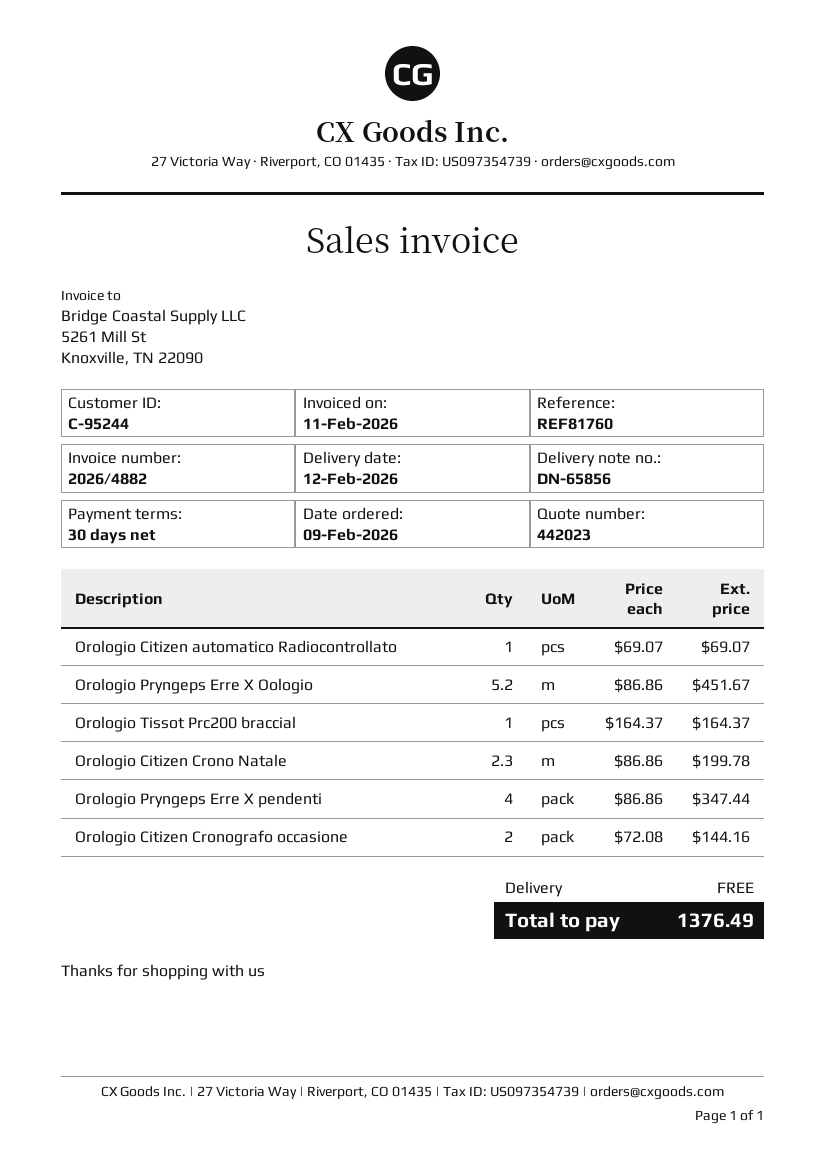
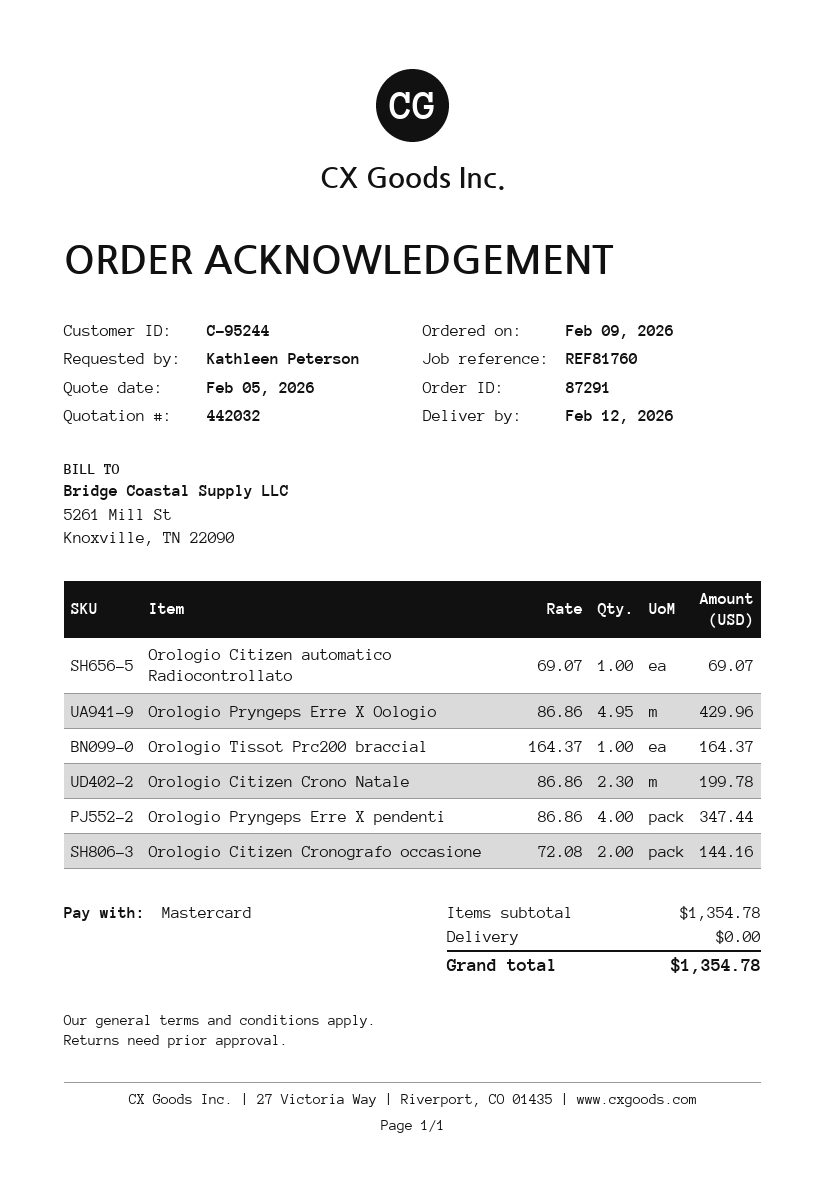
quote number: 442023 -> 442032
Orologio Pryngeps Erre X Oologio: 5.2 x 86.86 = 451.67 -> 4.95 x 86.86 = 429.96
total: 1376.49 -> 1354.78

